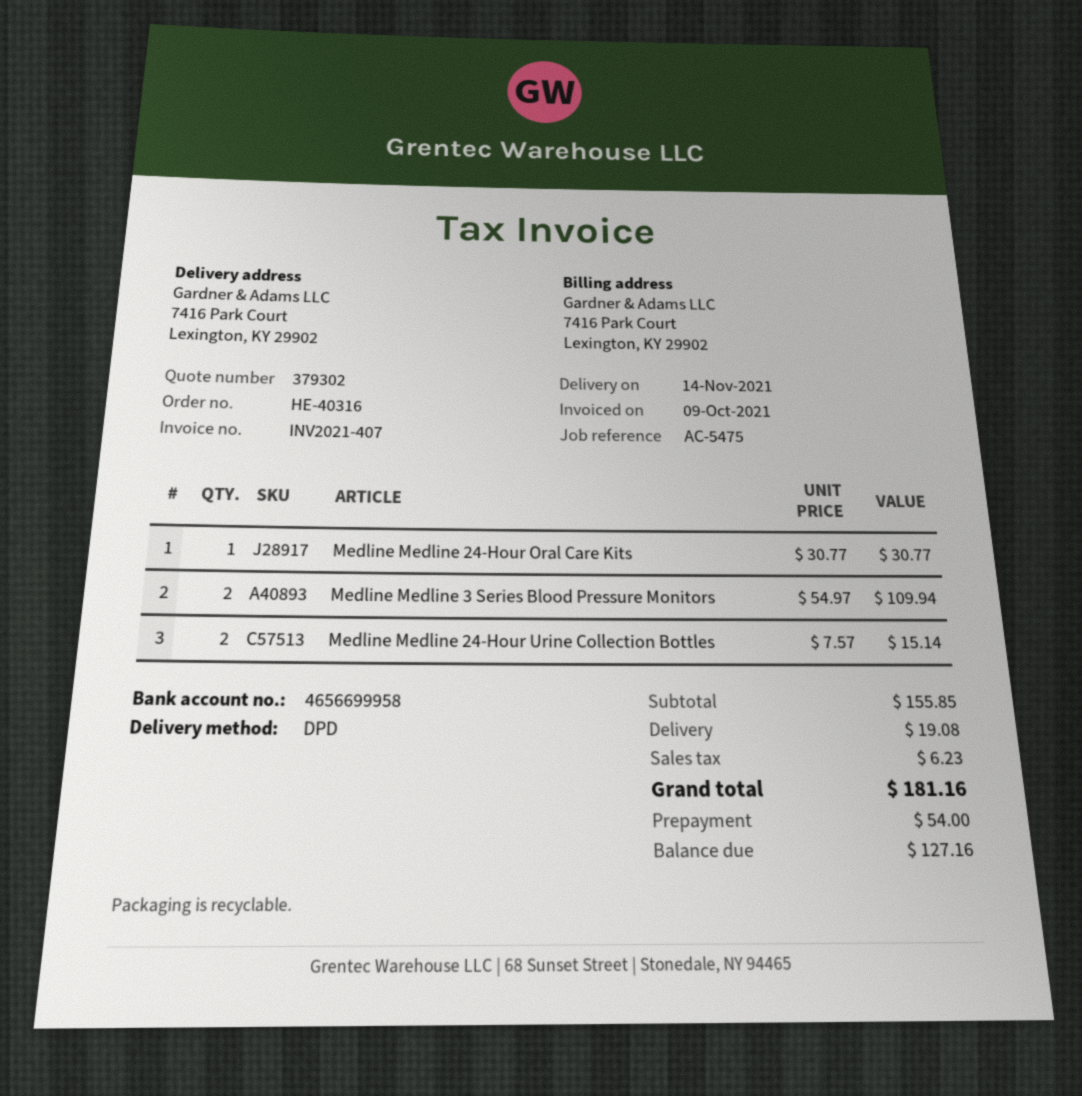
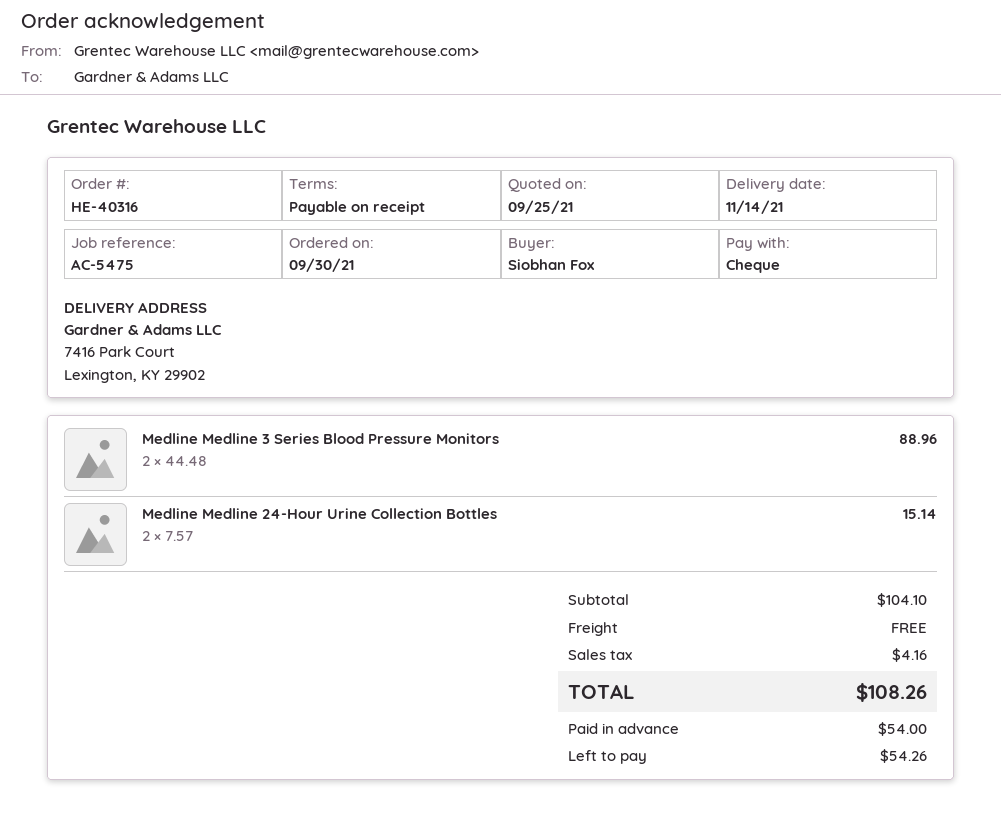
Medline Medline 24-Hour Oral Care Kits: 1 x 30.77 = 30.77 -> none
Medline Medline 3 Series Blood Pressure Monitors: 2 x 54.97 = 109.94 -> 2 x 44.48 = 88.96
subtotal: 155.85 -> 104.10
shipping: 19.08 -> 0.00
tax: 6.23 -> 4.16
total: 181.16 -> 108.26
balance: 127.16 -> 54.26

